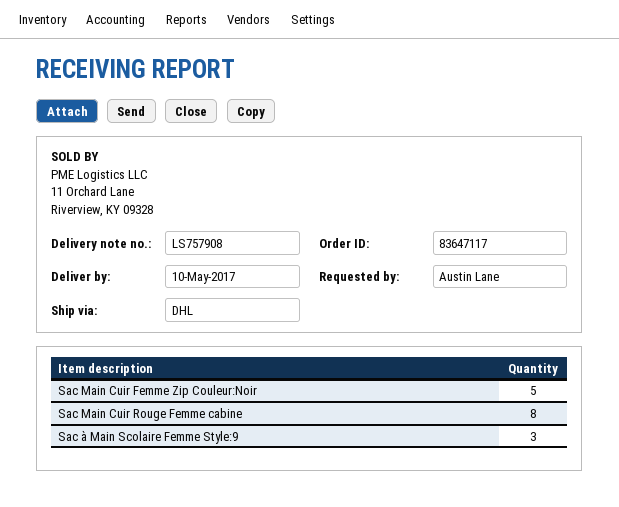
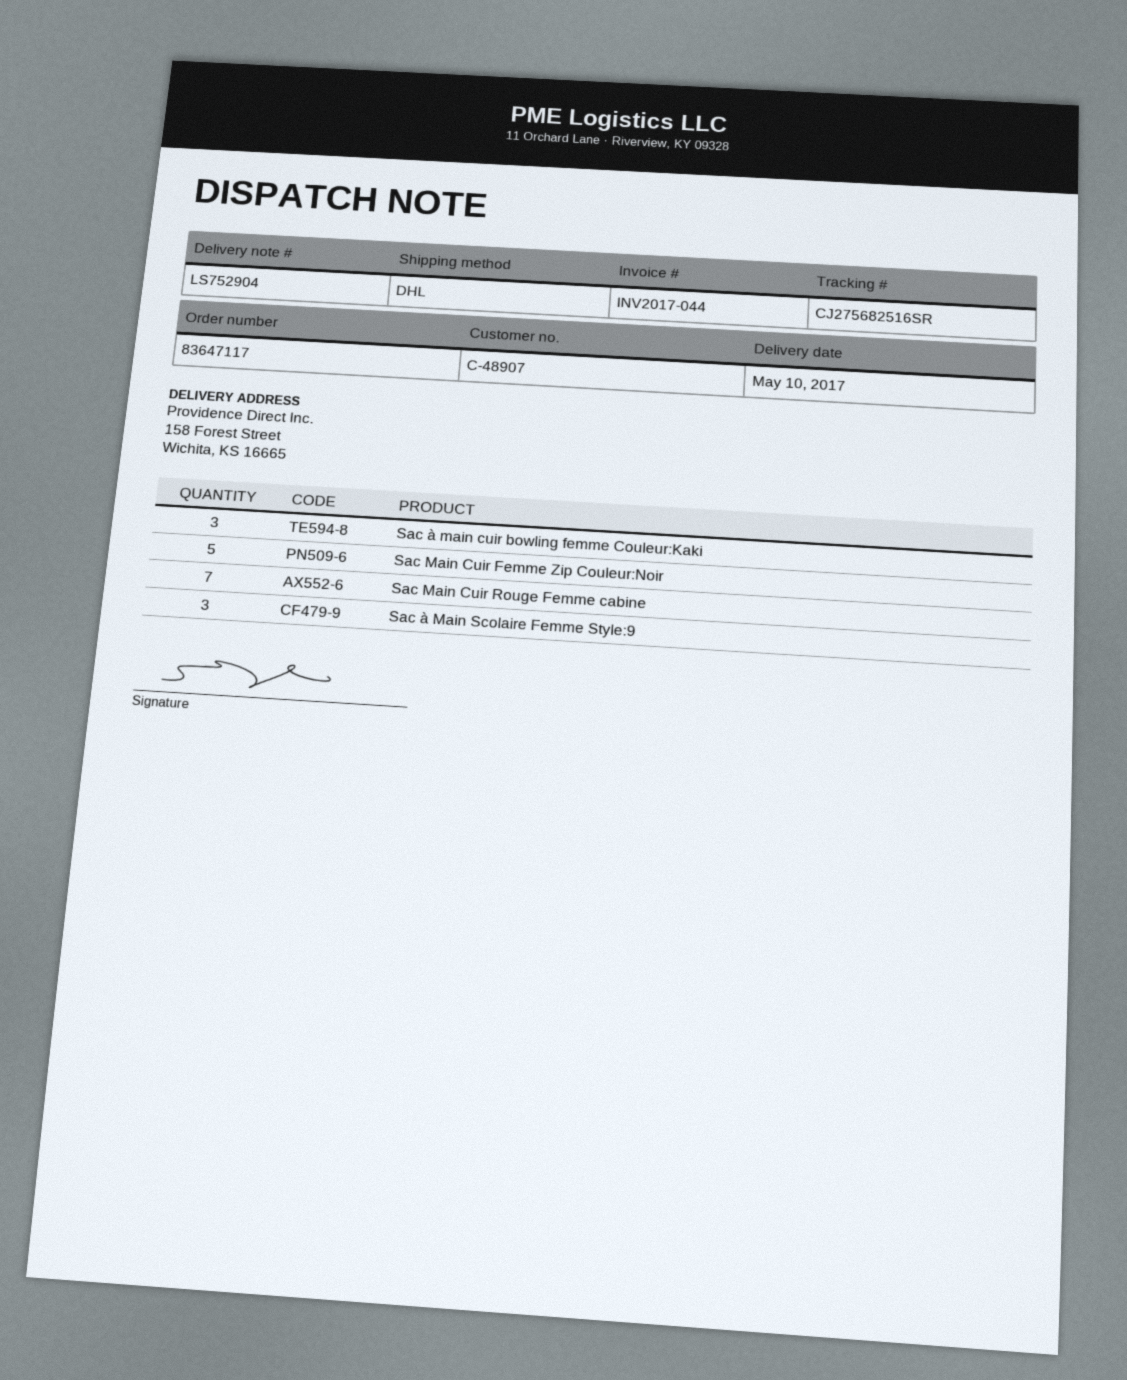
delivery note number: LS757908 -> LS752904
Sac Main Cuir Rouge Femme cabine: 8 -> 7
Sac à main cuir bowling femme Couleur:Kaki: none -> 3

